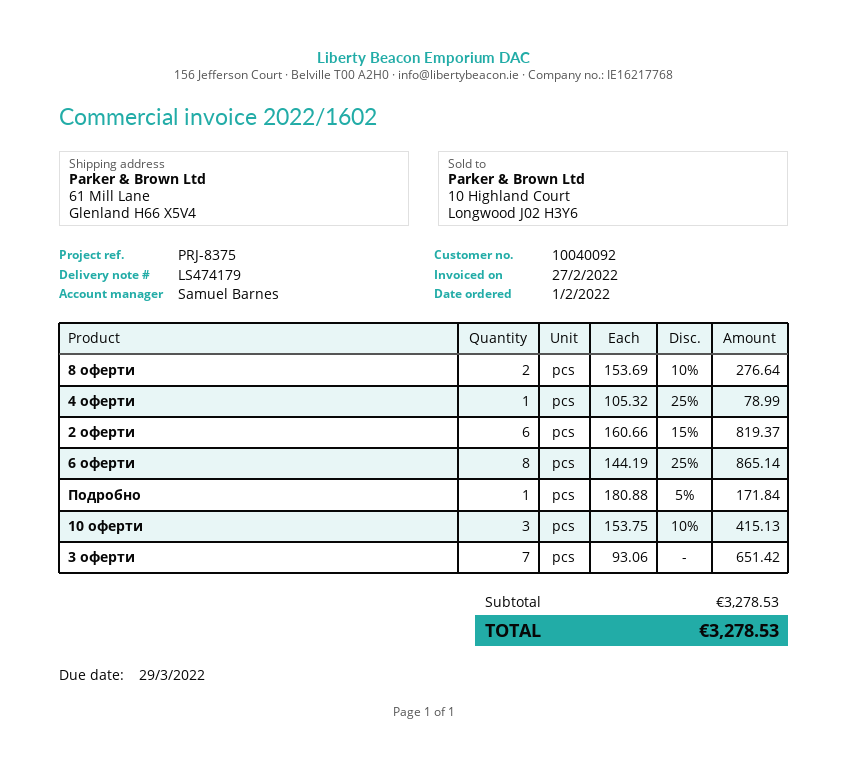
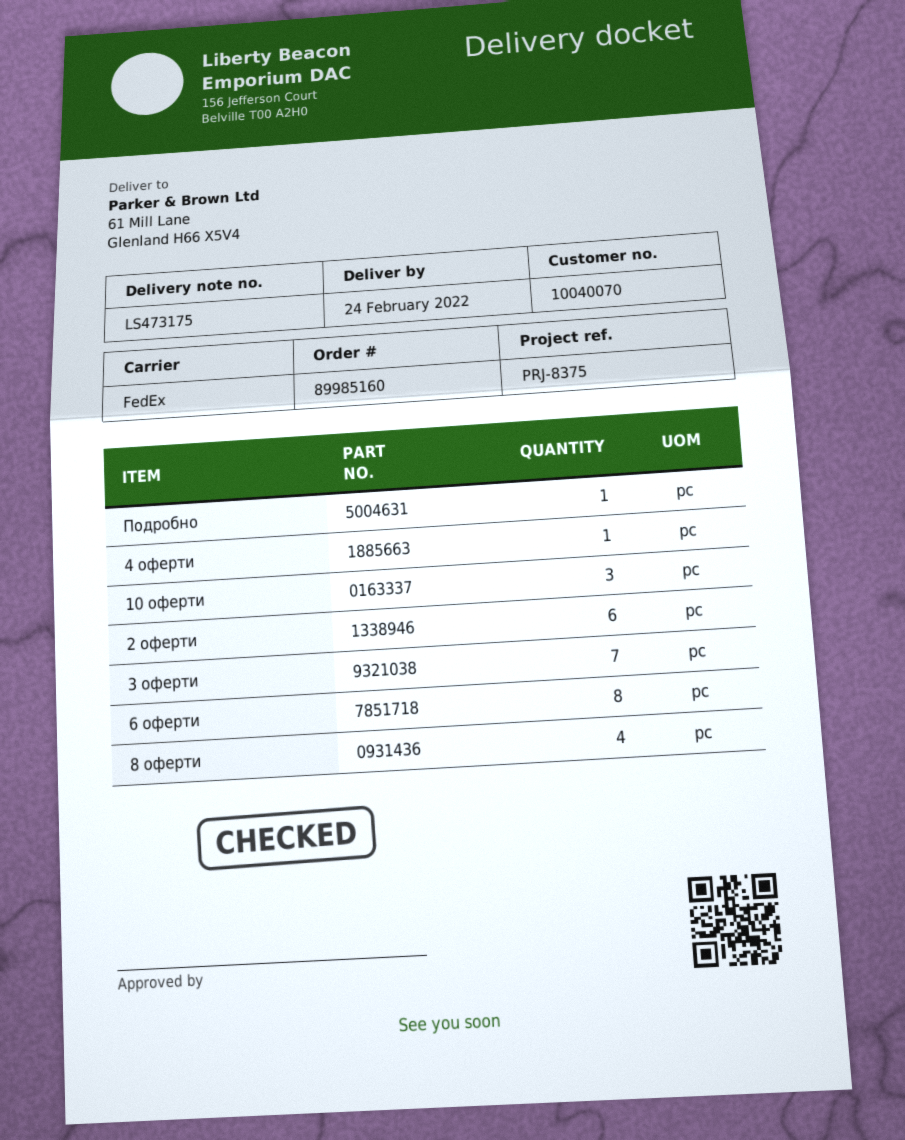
delivery note number: LS474179 -> LS473175
customer number: 10040092 -> 10040070
8 оферти: 2 -> 4

